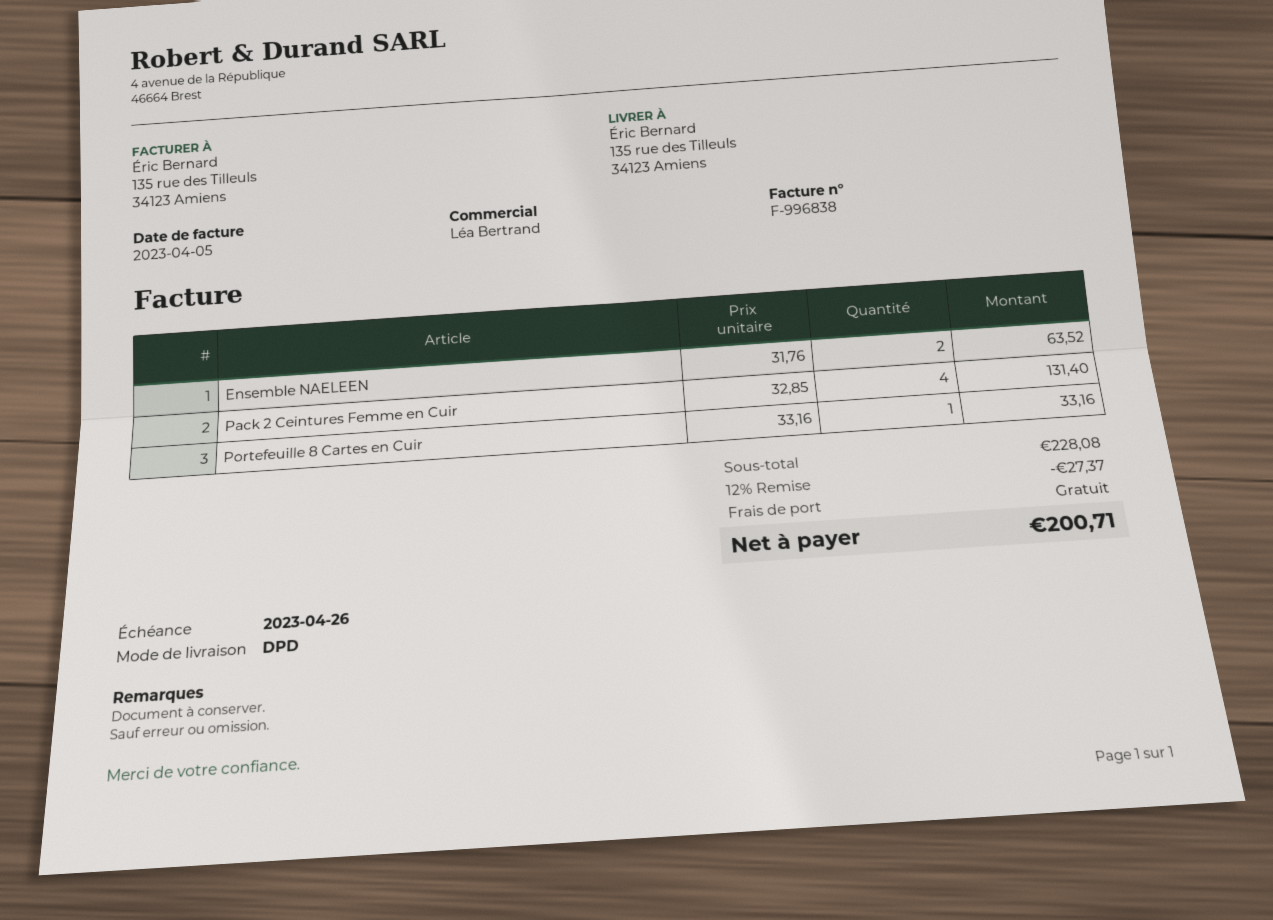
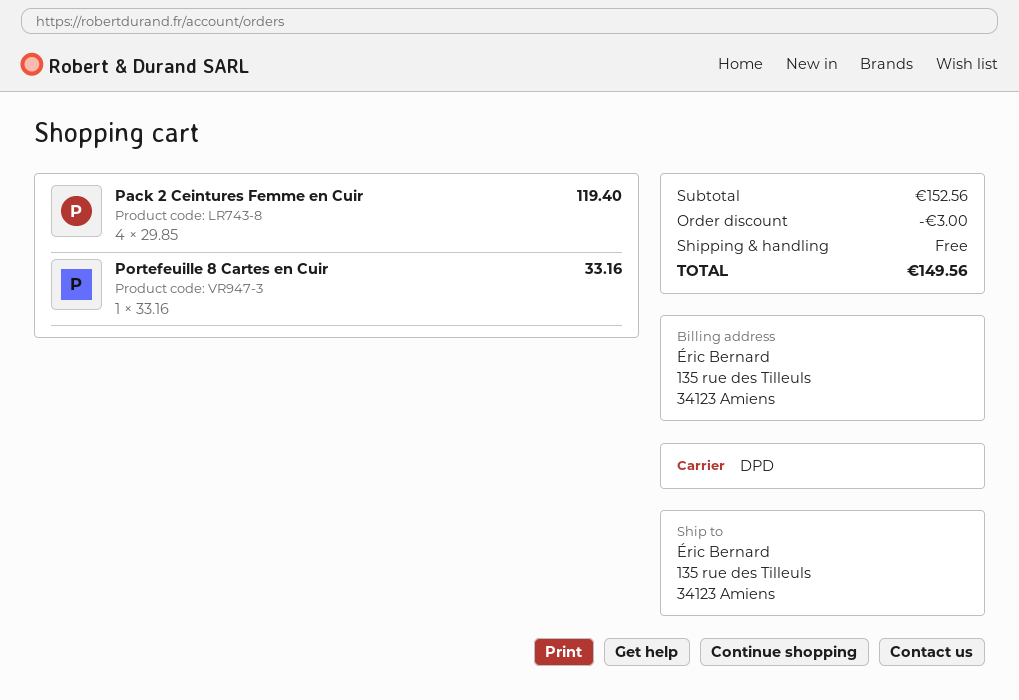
Ensemble NAELEEN: 2 x 31.76 = 63.52 -> none
Pack 2 Ceintures Femme en Cuir: 4 x 32.85 = 131.40 -> 4 x 29.85 = 119.40
subtotal: 228.08 -> 152.56
discount: 27.37 -> 3.00
total: 200.71 -> 149.56

